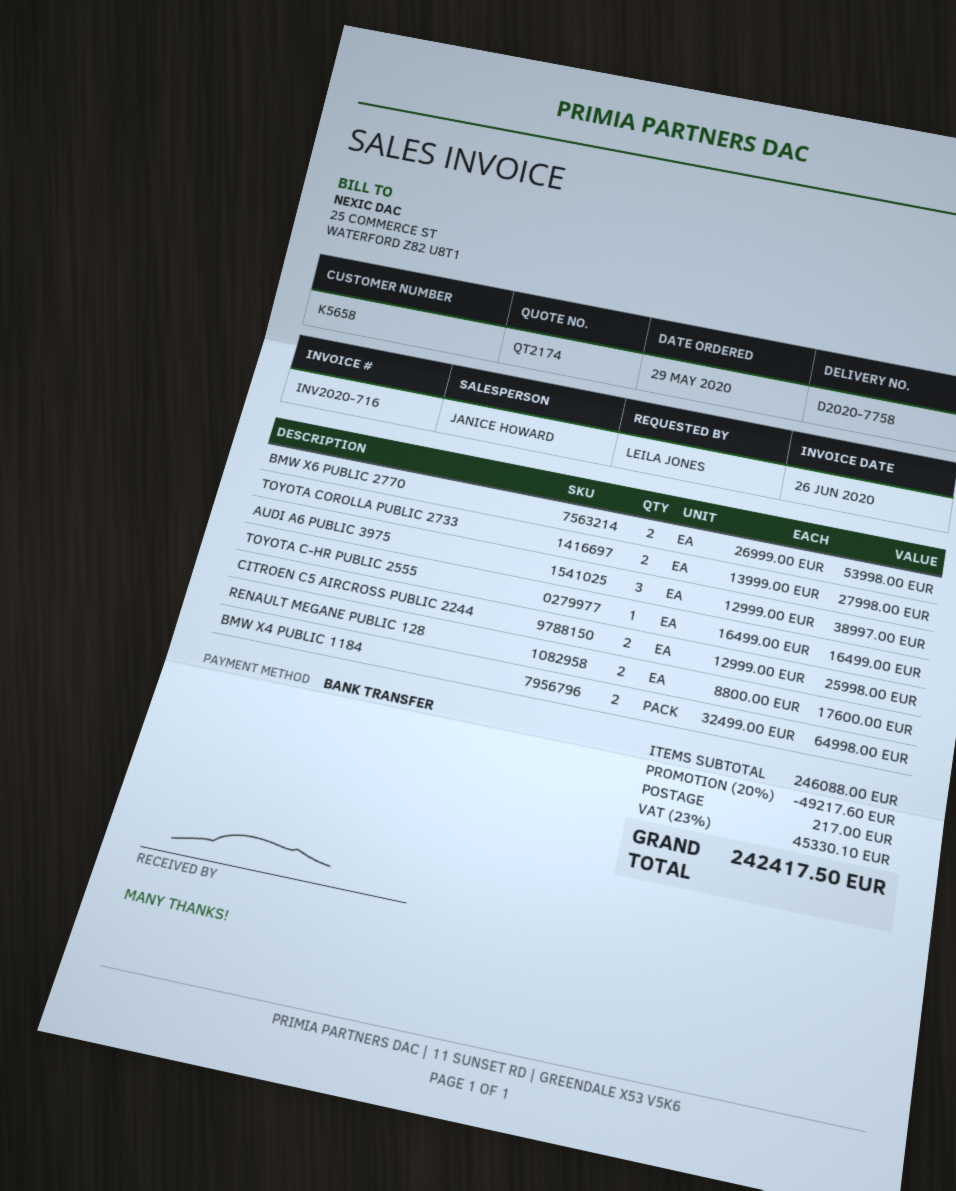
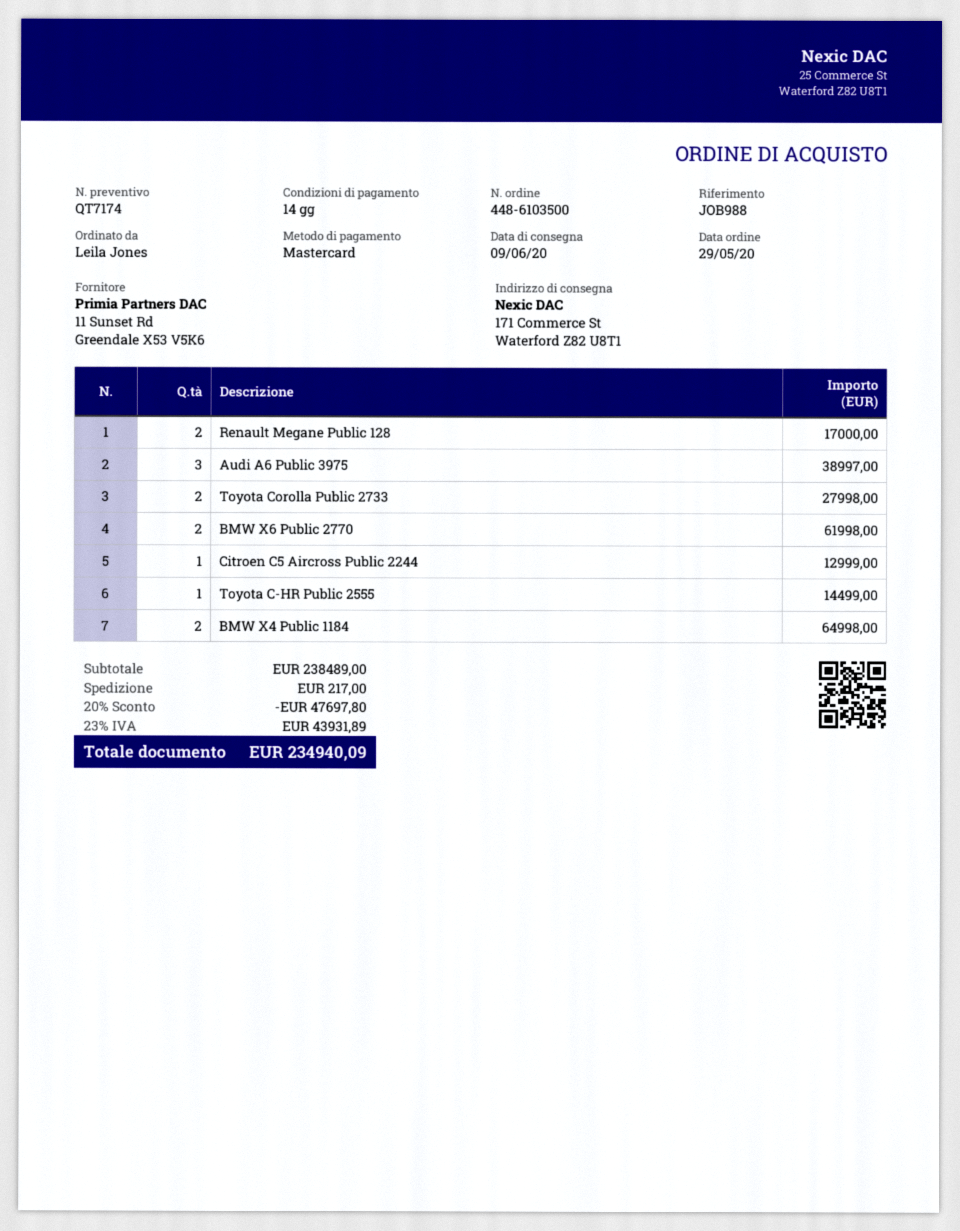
quote number: QT2174 -> QT7174
payment method: bank transfer -> Mastercard
BMW X6 PUBLIC 2770: 2 for 53998.00 -> 2 for 61998.00
TOYOTA C-HR PUBLIC 2555: 1 for 16499.00 -> 1 for 14499.00
CITROEN C5 AIRCROSS PUBLIC 2244: 2 for 25998.00 -> 1 for 12999.00
RENAULT MEGANE PUBLIC 128: 2 for 17600.00 -> 2 for 17000.00
subtotal: 246088.00 -> 238489.00
discount: 20% = 49217.60 -> 20% = 47697.80
tax: 23% = 45330.10 -> 23% = 43931.89
total: 242417.50 -> 234940.09

